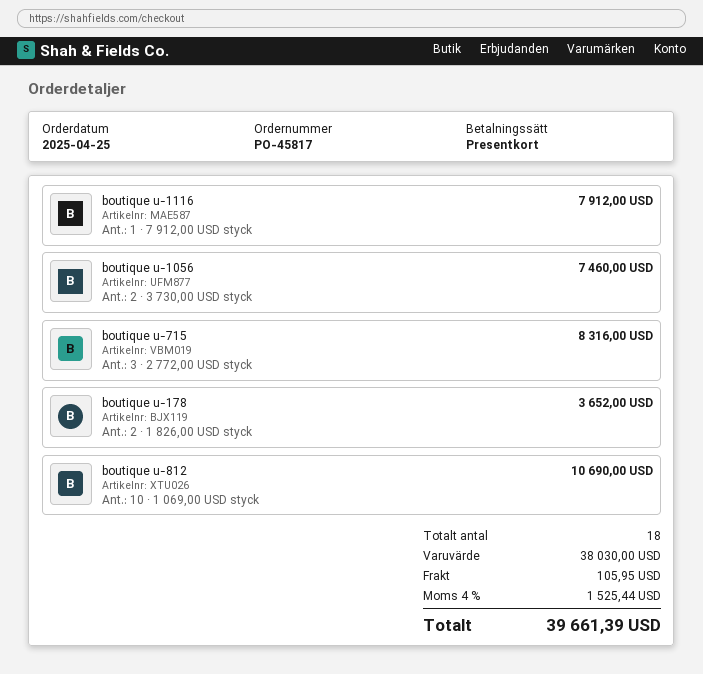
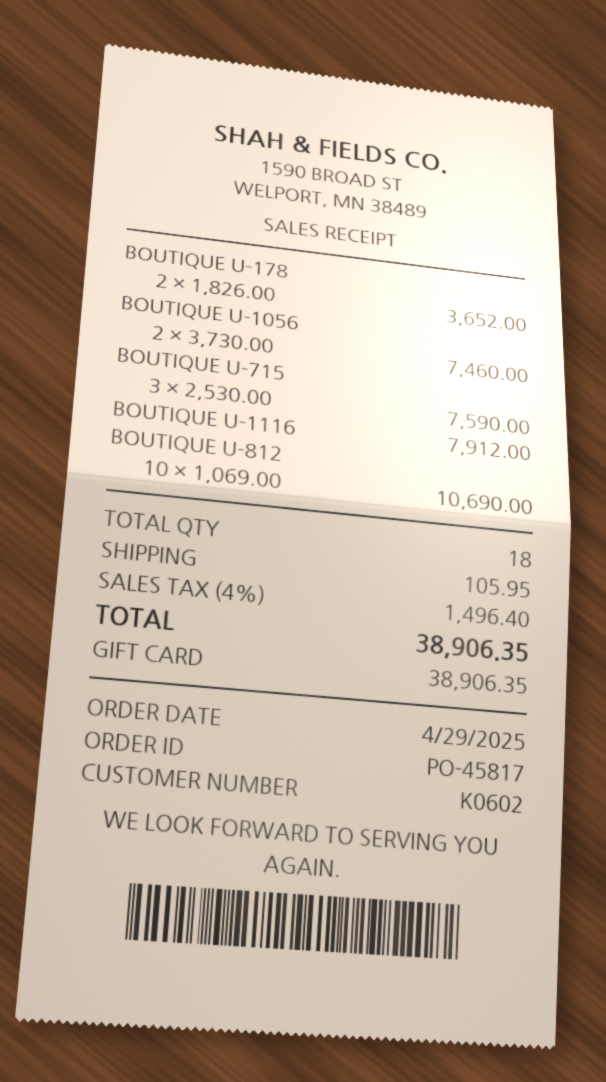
order date: 2025-04-25 -> 2025-04-29
boutique u-715: 3 x 2772.00 = 8316.00 -> 3 x 2530.00 = 7590.00
tax: 4% = 1525.44 -> 4% = 1496.40
total: 39661.39 -> 38906.35

